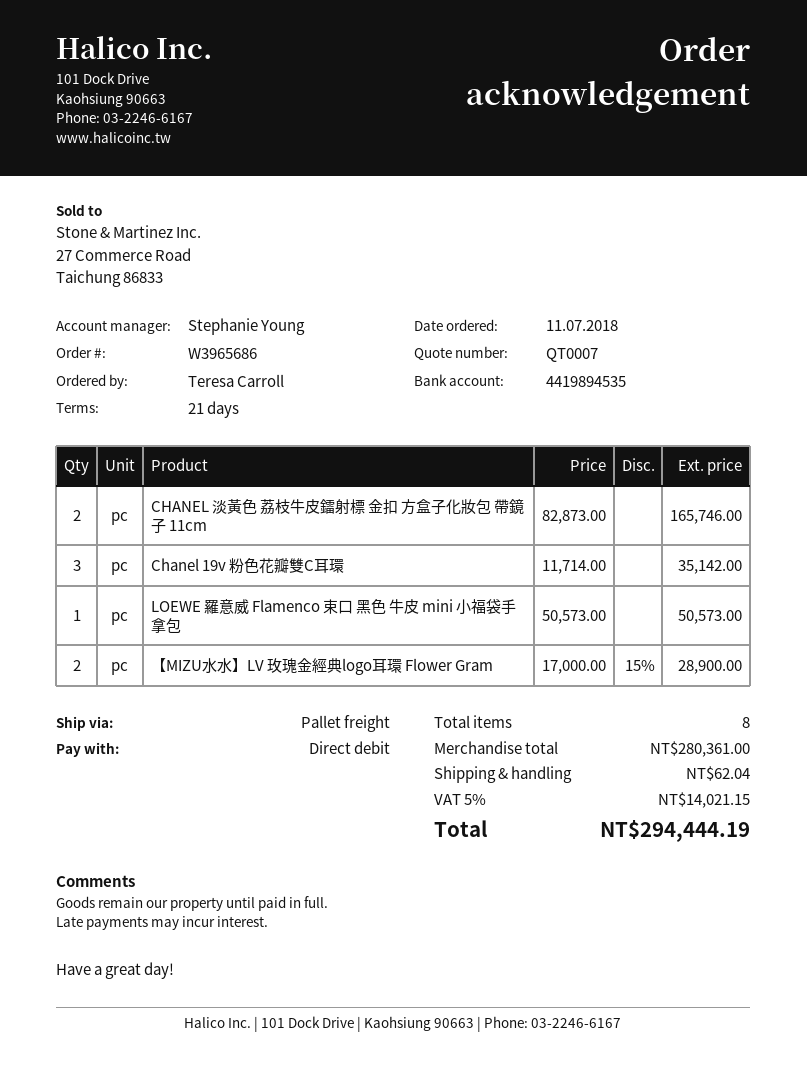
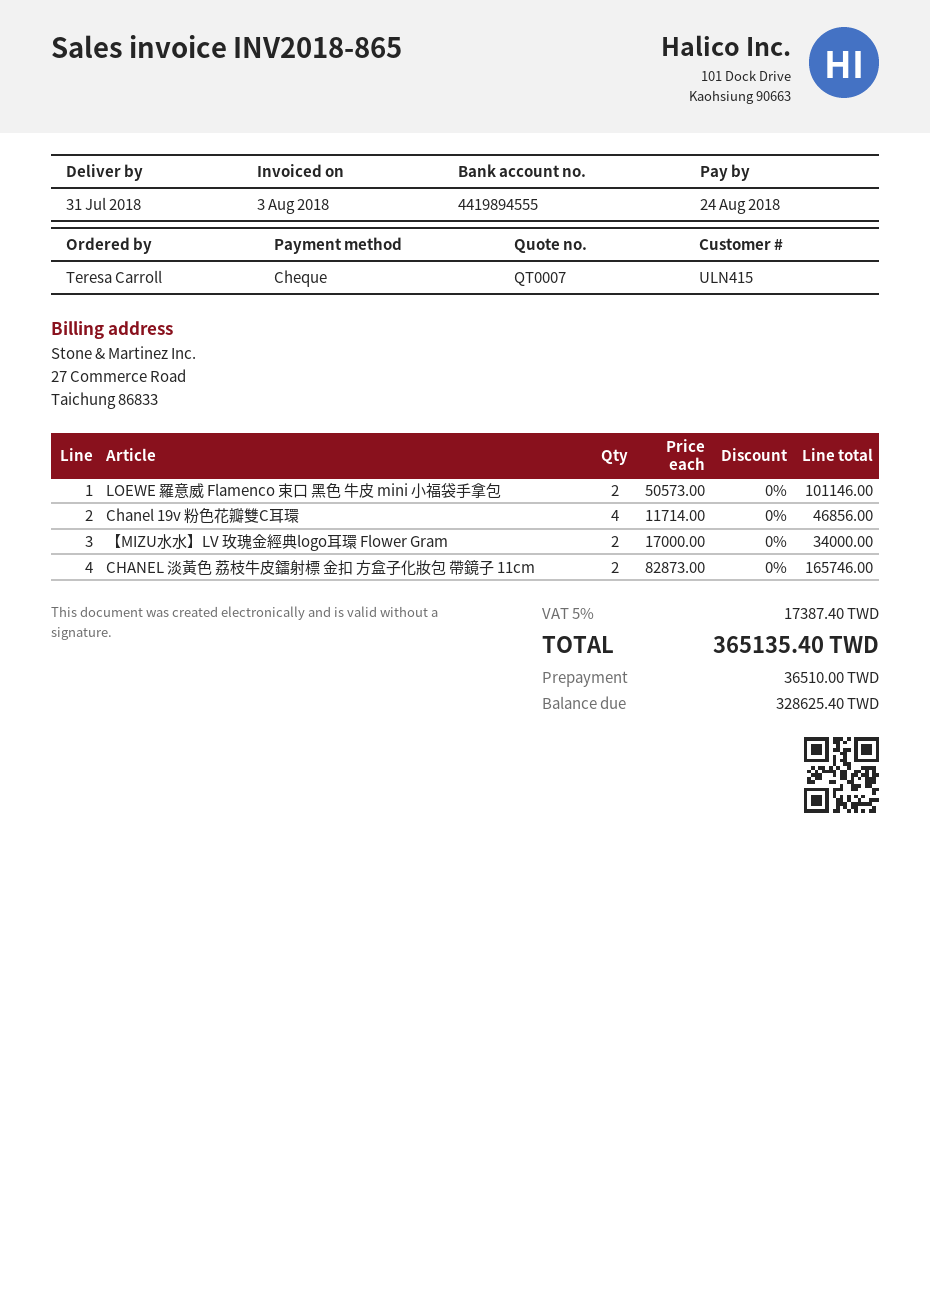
payment method: direct debit -> cheque
bank account: 4419894535 -> 4419894555
Chanel 19v 粉色花瓣雙C耳環: 3 x 11714.00 = 35142.00 -> 4 x 11714.00 = 46856.00
LOEWE 羅意威 Flamenco 束口 黑色 牛皮 mini 小福袋手拿包: 1 x 50573.00 = 50573.00 -> 2 x 50573.00 = 101146.00
【MIZU水水】LV 玫瑰金經典logo耳環 Flower Gram: 2 x 17000.00 - 15% = 28900.00 -> 2 x 17000.00 = 34000.00
shipping: 62.04 -> none
tax: 5% = 14021.15 -> 5% = 17387.40
total: 294444.19 -> 365135.40

